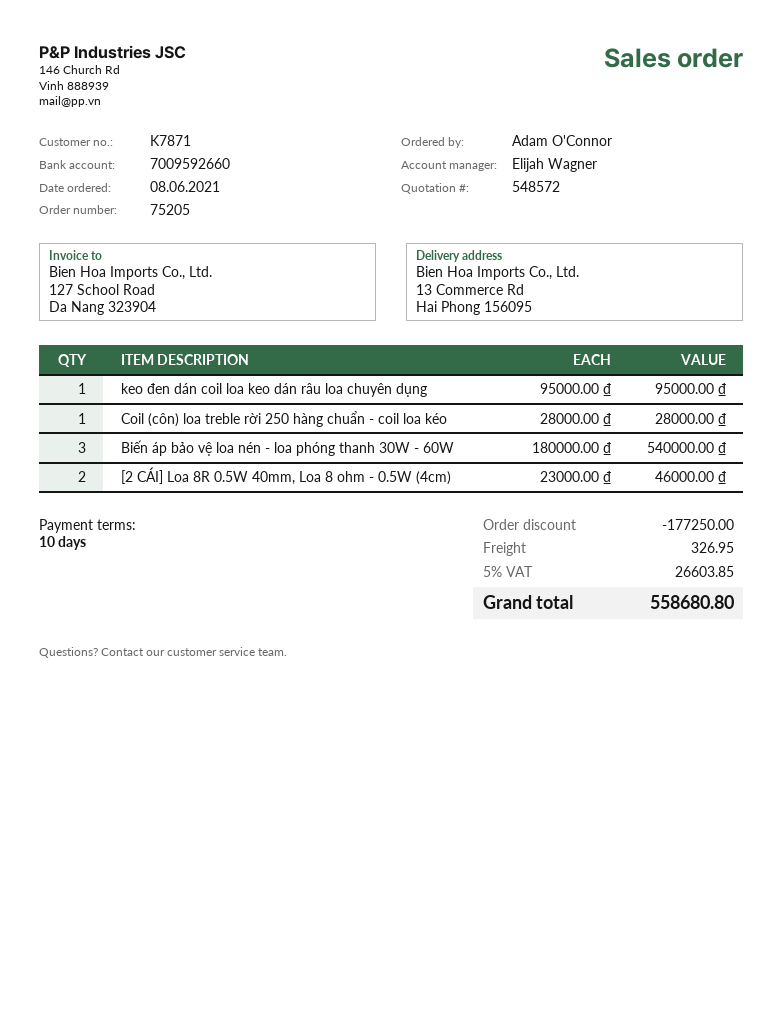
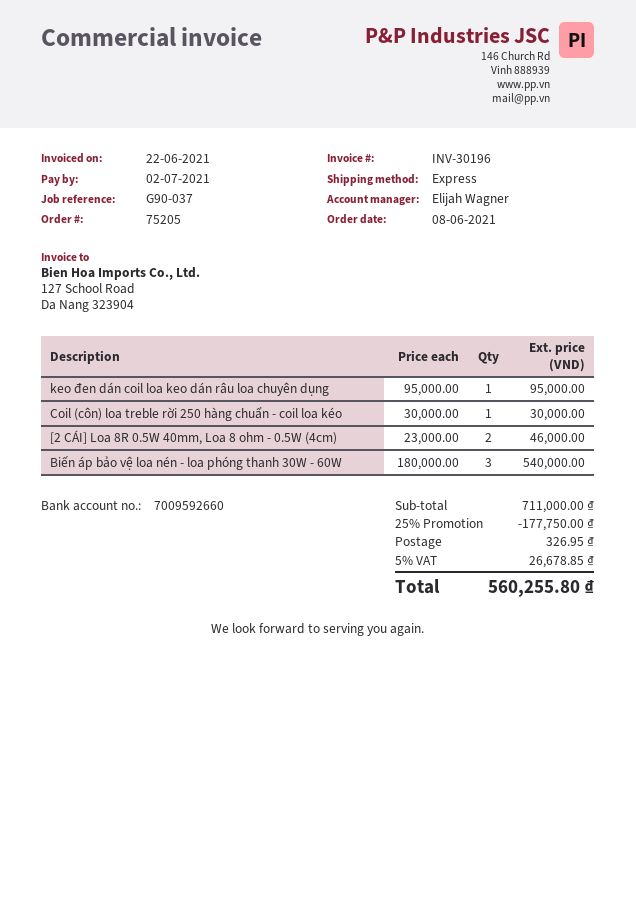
Coil (côn) loa treble rời 250 hàng chuẩn - coil loa kéo: 1 x 28000.00 = 28000.00 -> 1 x 30000.00 = 30000.00
discount: 177250.00 -> 177750.00
tax: 5% = 26603.85 -> 5% = 26678.85
total: 558680.80 -> 560255.80

